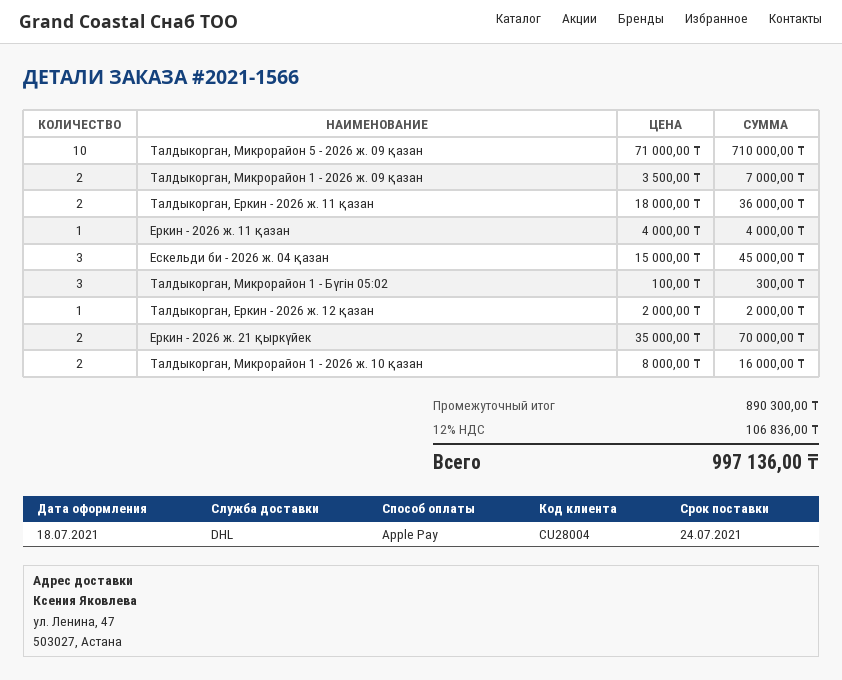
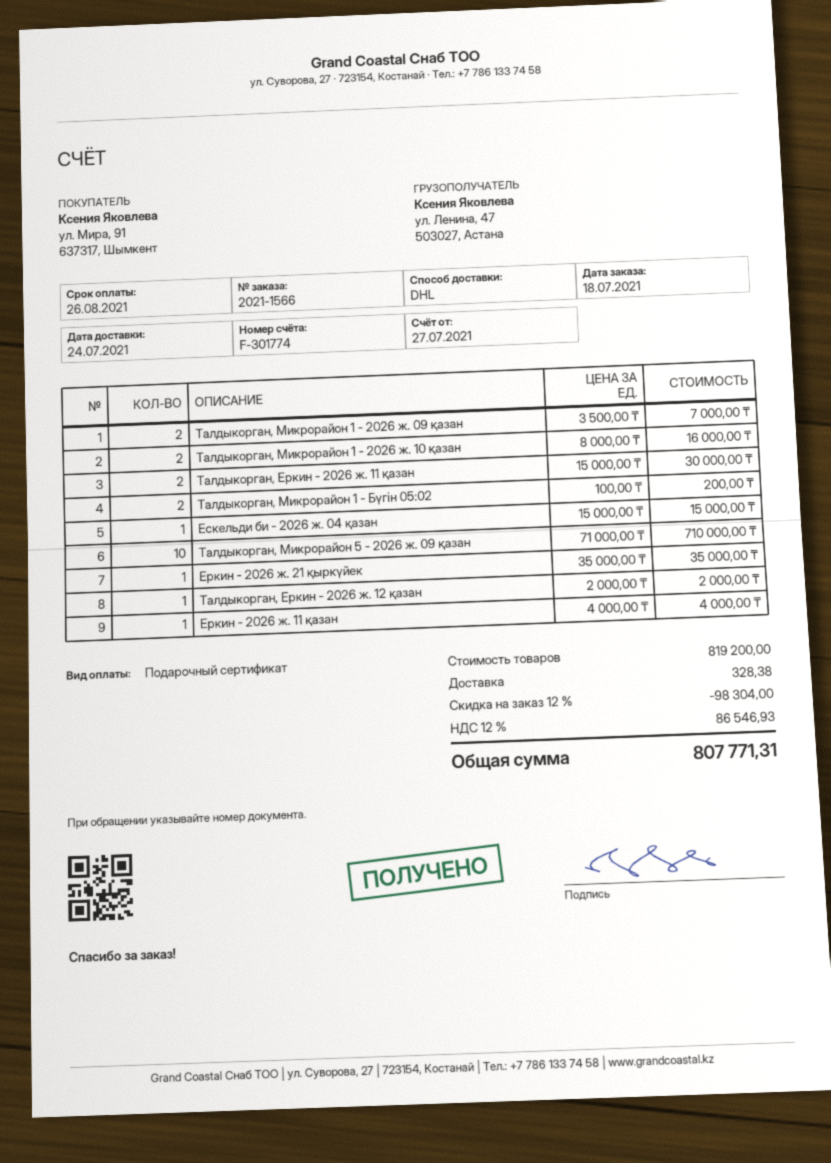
payment method: Apple Pay -> gift card
Талдыкорган, Еркин - 2026 ж. 11 қазан: 2 x 18000.00 = 36000.00 -> 2 x 15000.00 = 30000.00
Ескельди би - 2026 ж. 04 қазан: 3 x 15000.00 = 45000.00 -> 1 x 15000.00 = 15000.00
Талдыкорган, Микрорайон 1 - Бүгін 05:02: 3 x 100.00 = 300.00 -> 2 x 100.00 = 200.00
Еркин - 2026 ж. 21 қыркүйек: 2 x 35000.00 = 70000.00 -> 1 x 35000.00 = 35000.00
subtotal: 890300.00 -> 819200.00
discount: none -> 12% = 98304.00
shipping: none -> 328.38
tax: 12% = 106836.00 -> 12% = 86546.93
total: 997136.00 -> 807771.31

